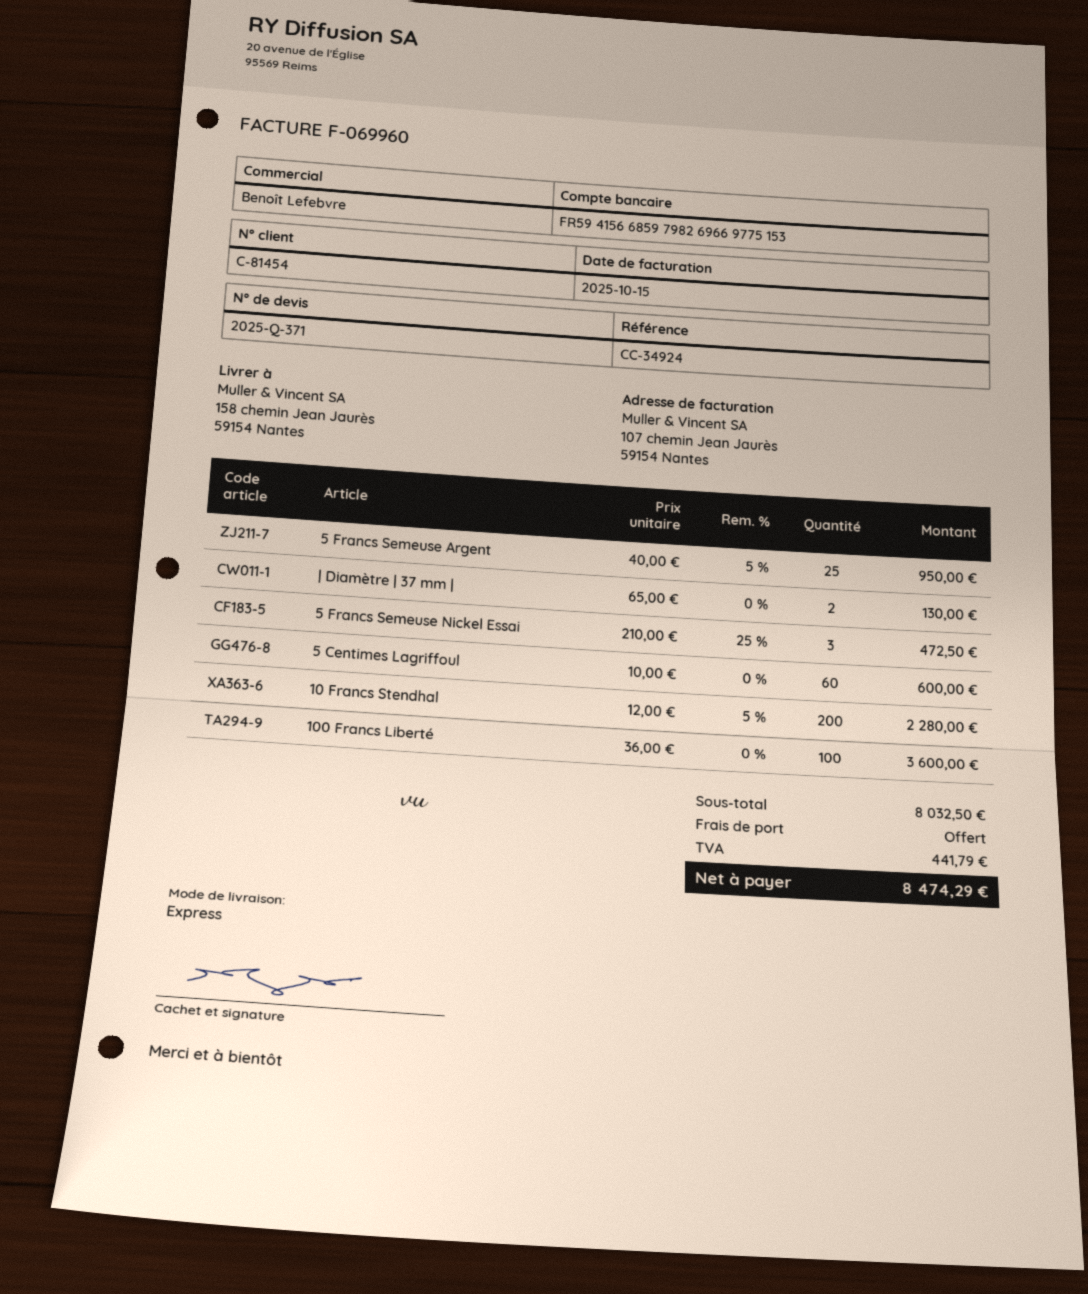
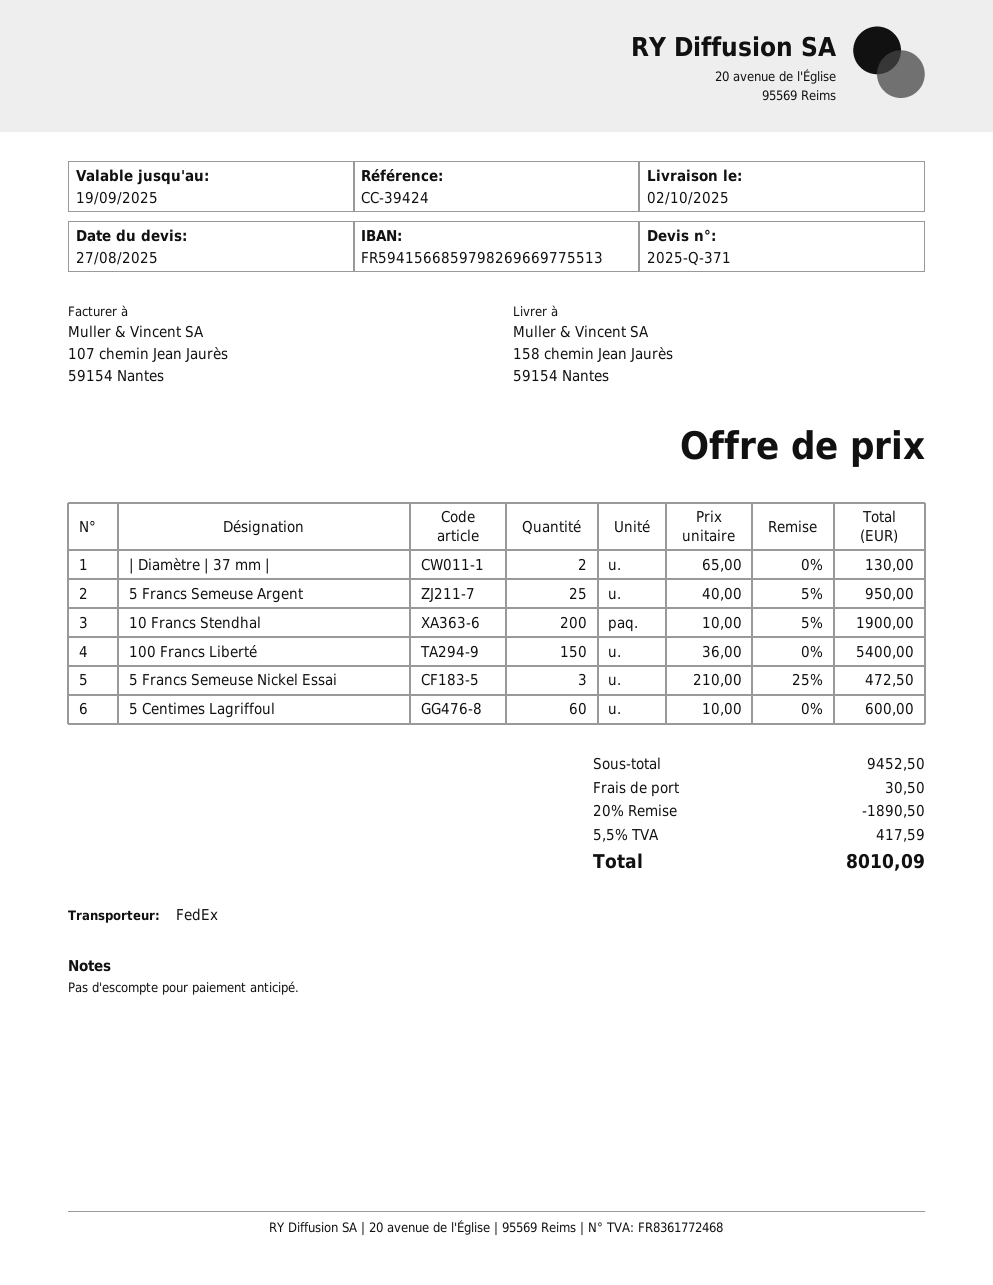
reference: CC-34924 -> CC-39424
bank account: FR5941566859798269669775153 -> FR5941566859798269669775513
shipping method: express -> FedEx
10 Francs Stendhal: 200 x 12.00 - 5% = 2280.00 -> 200 x 10.00 - 5% = 1900.00
100 Francs Liberté: 100 x 36.00 = 3600.00 -> 150 x 36.00 = 5400.00
subtotal: 8032.50 -> 9452.50
discount: none -> 20% = 1890.50
shipping: 0.00 -> 30.50
tax: 441.79 -> 417.59
total: 8474.29 -> 8010.09

